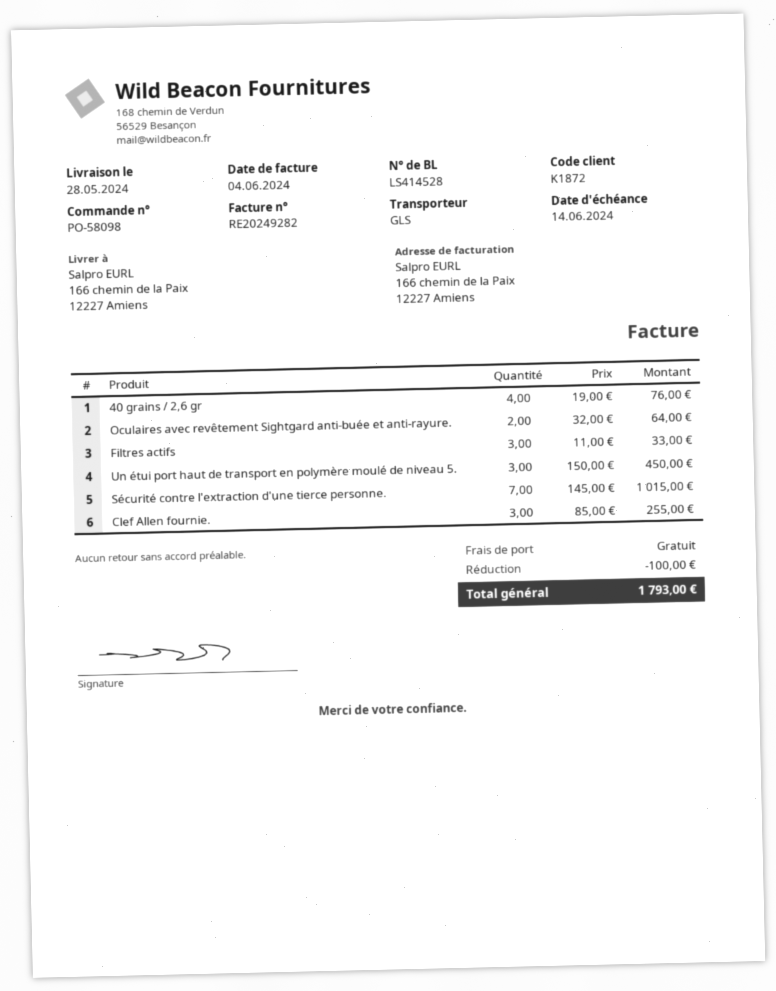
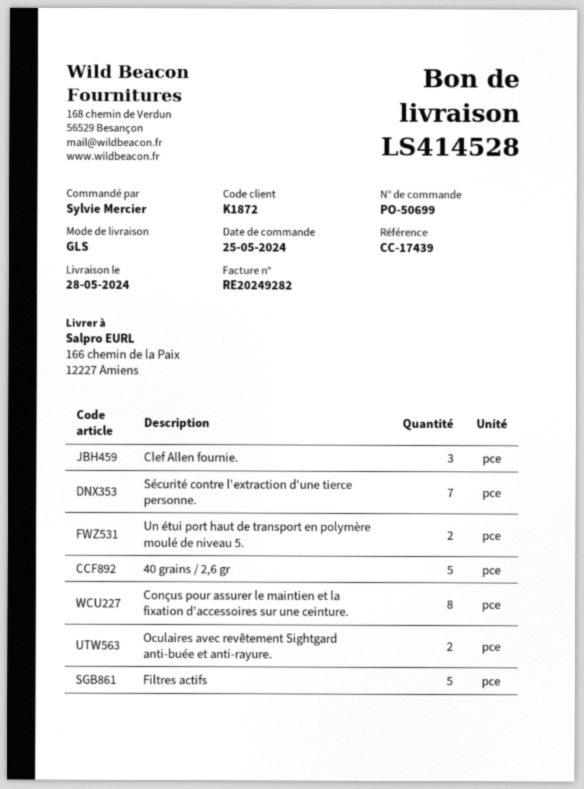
order number: PO-58098 -> PO-50699
40 grains / 2,6 gr: 4 -> 5
Filtres actifs: 3 -> 5
Un étui port haut de transport en polymère moulé de niveau 5.: 3 -> 2
Conçus pour assurer le maintien et la fixation d’accessoires sur une ceinture.: none -> 8

